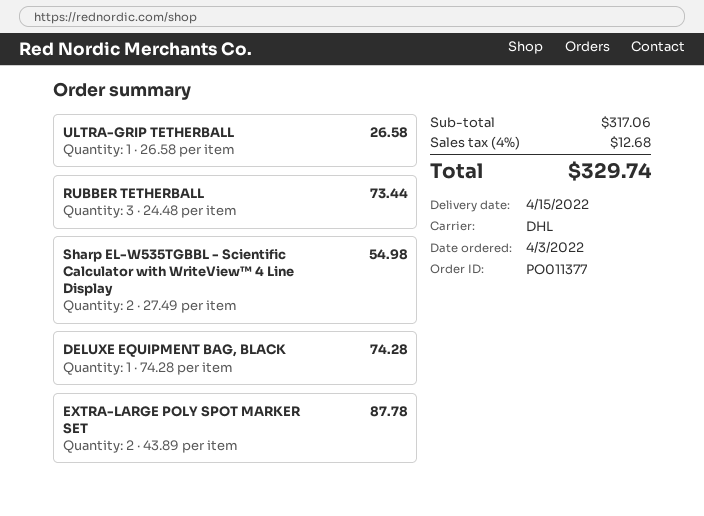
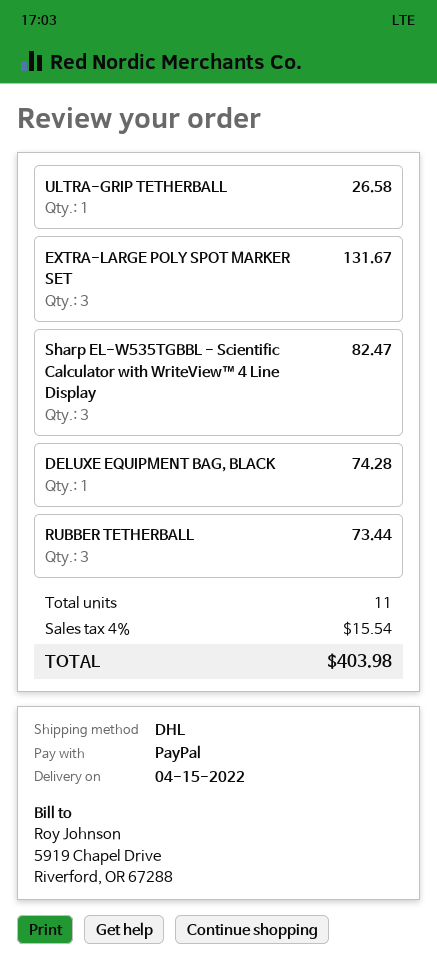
Sharp EL-W535TGBBL - Scientific Calculator with WriteView™ 4 Line Display: 2 for 54.98 -> 3 for 82.47
EXTRA-LARGE POLY SPOT MARKER SET: 2 for 87.78 -> 3 for 131.67
tax: 4% = 12.68 -> 4% = 15.54
total: 329.74 -> 403.98

